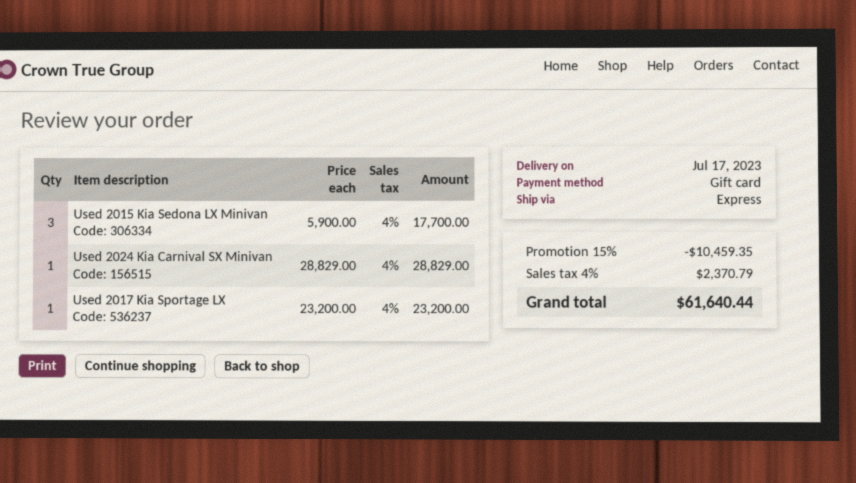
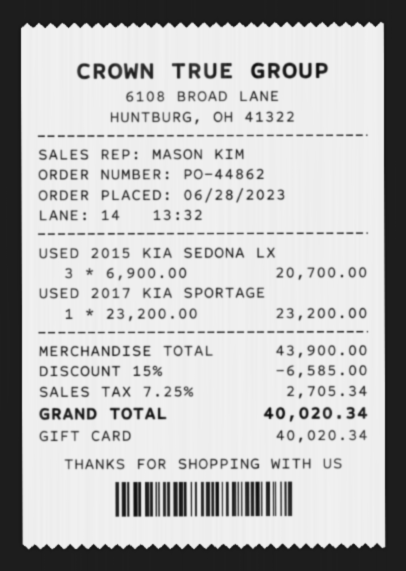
Used 2015 Kia Sedona LX Minivan: 3 x 5900.00 = 17700.00 -> 3 x 6900.00 = 20700.00
Used 2024 Kia Carnival SX Minivan: 1 x 28829.00 = 28829.00 -> none
discount: 15% = 10459.35 -> 15% = 6585.00
tax: 4% = 2370.79 -> 7.25% = 2705.34
total: 61640.44 -> 40020.34

